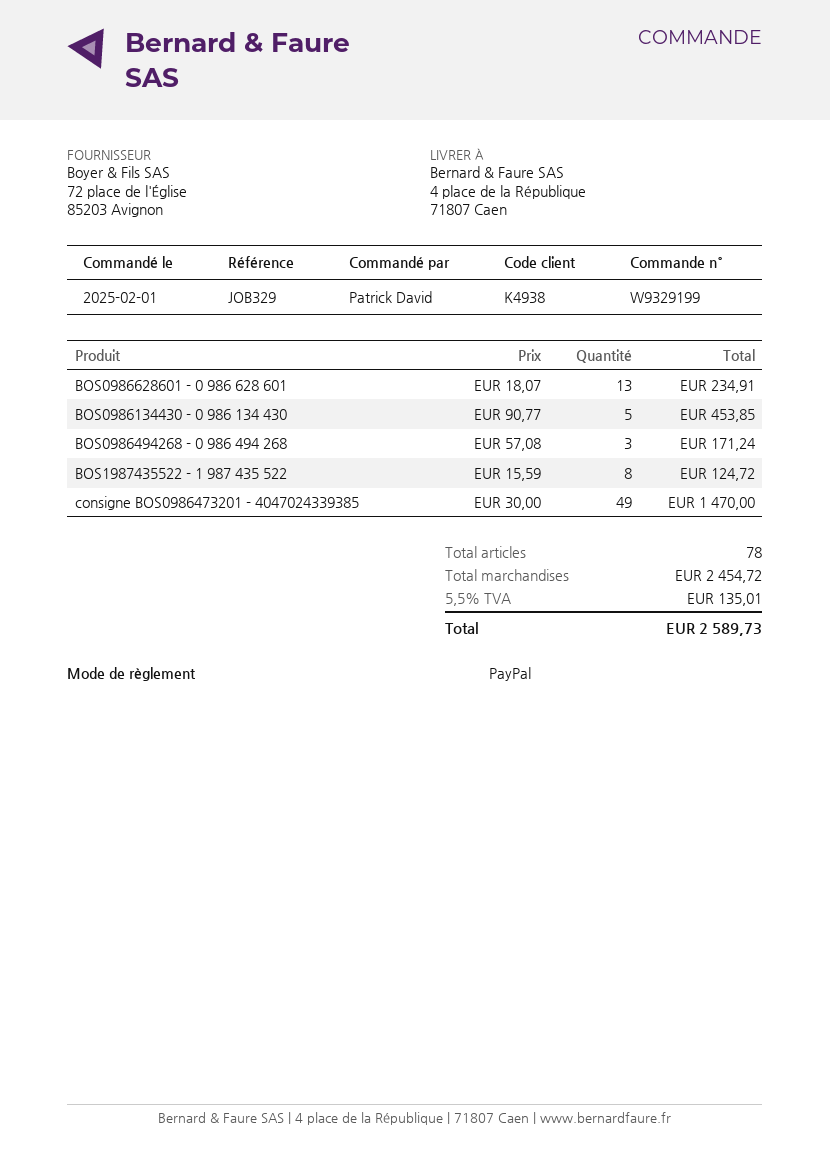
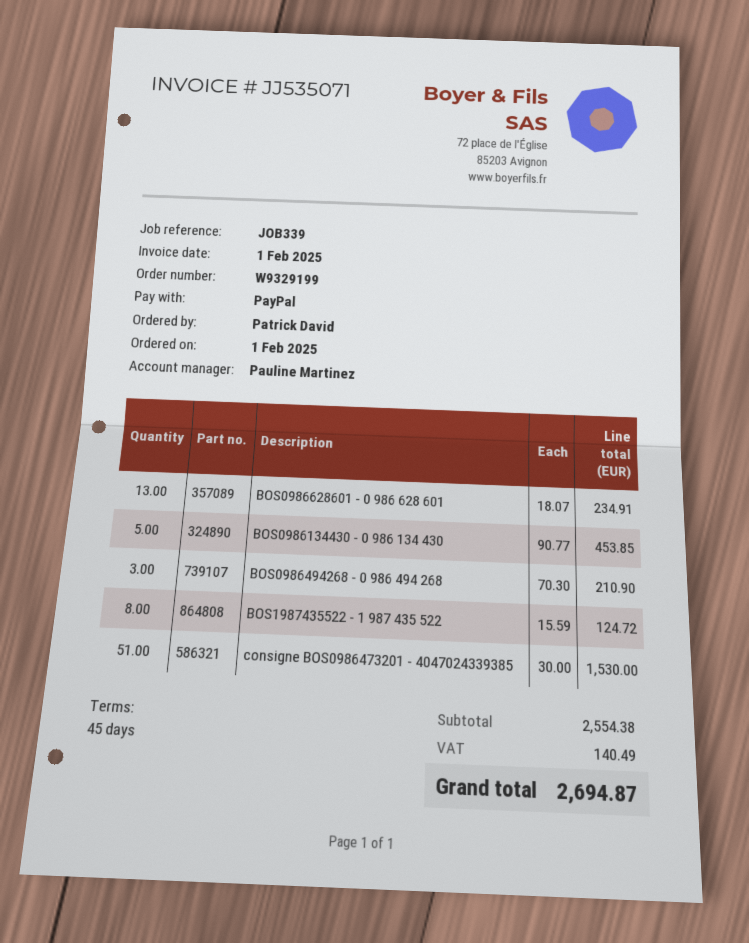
reference: JOB329 -> JOB339
BOS0986494268 - 0 986 494 268: 3 x 57.08 = 171.24 -> 3 x 70.30 = 210.90
consigne BOS0986473201 - 4047024339385: 49 x 30.00 = 1470.00 -> 51 x 30.00 = 1530.00
subtotal: 2454.72 -> 2554.38
tax: 135.01 -> 140.49
total: 2589.73 -> 2694.87

